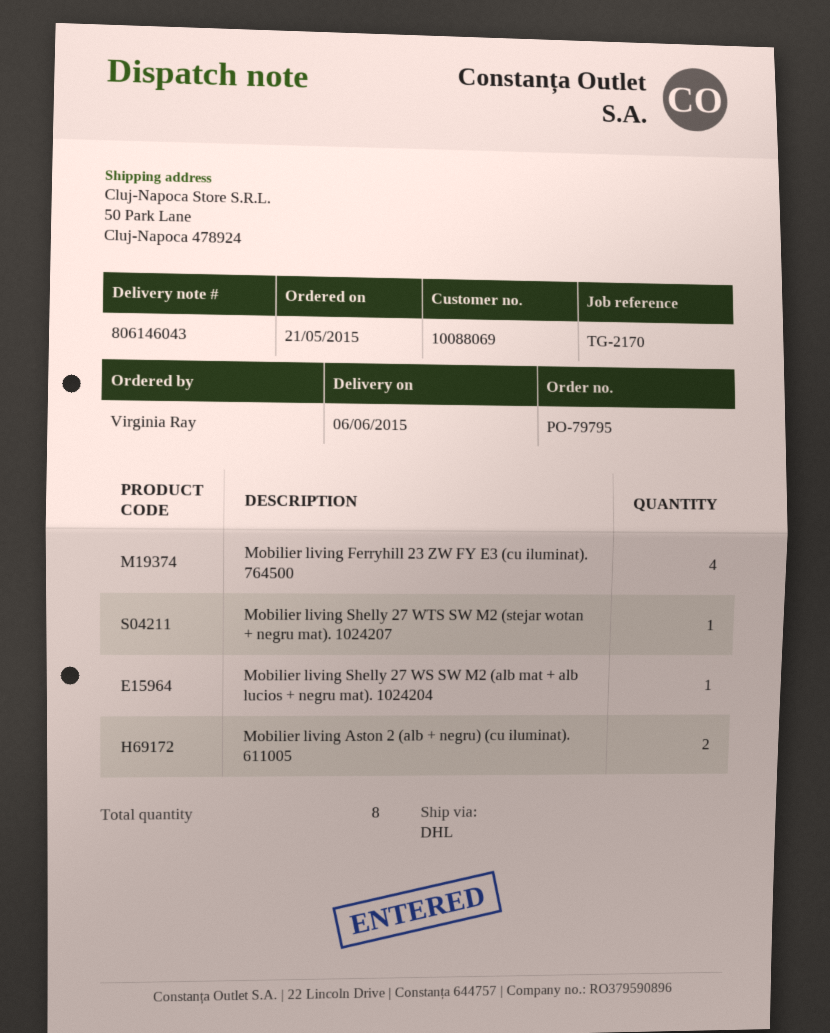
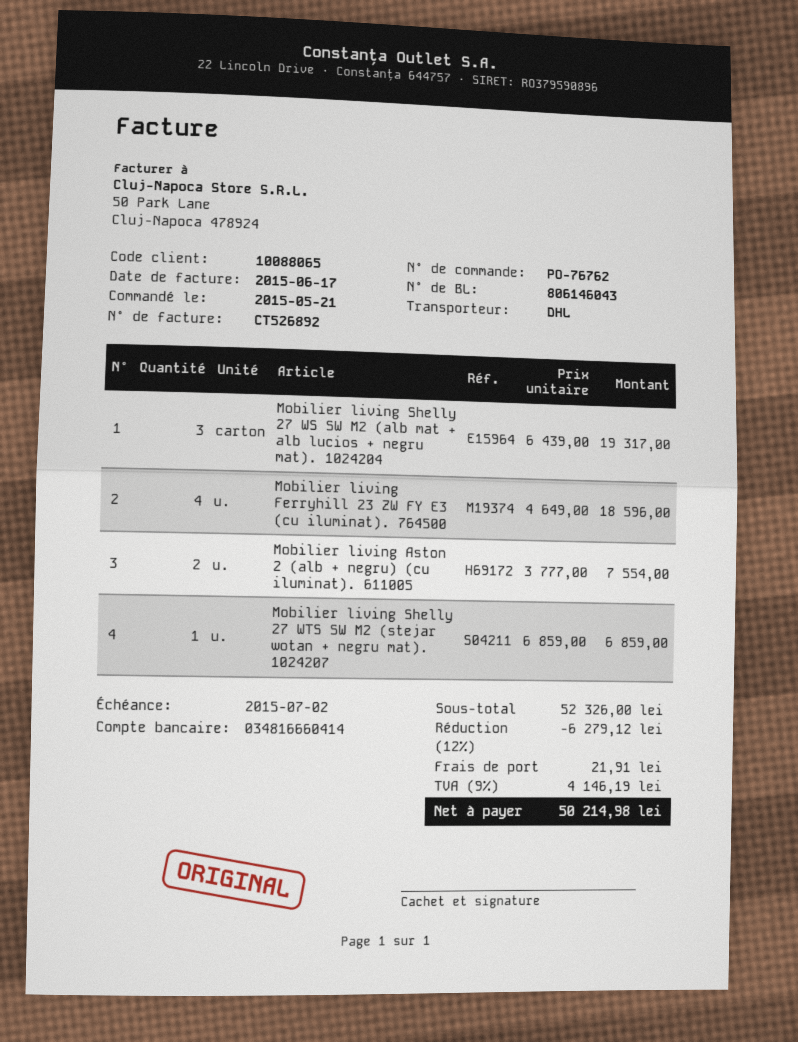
order number: PO-79795 -> PO-76762
customer number: 10088069 -> 10088065
Mobilier living Shelly 27 WS SW M2 (alb mat + alb lucios + negru mat). 1024204: 1 -> 3

